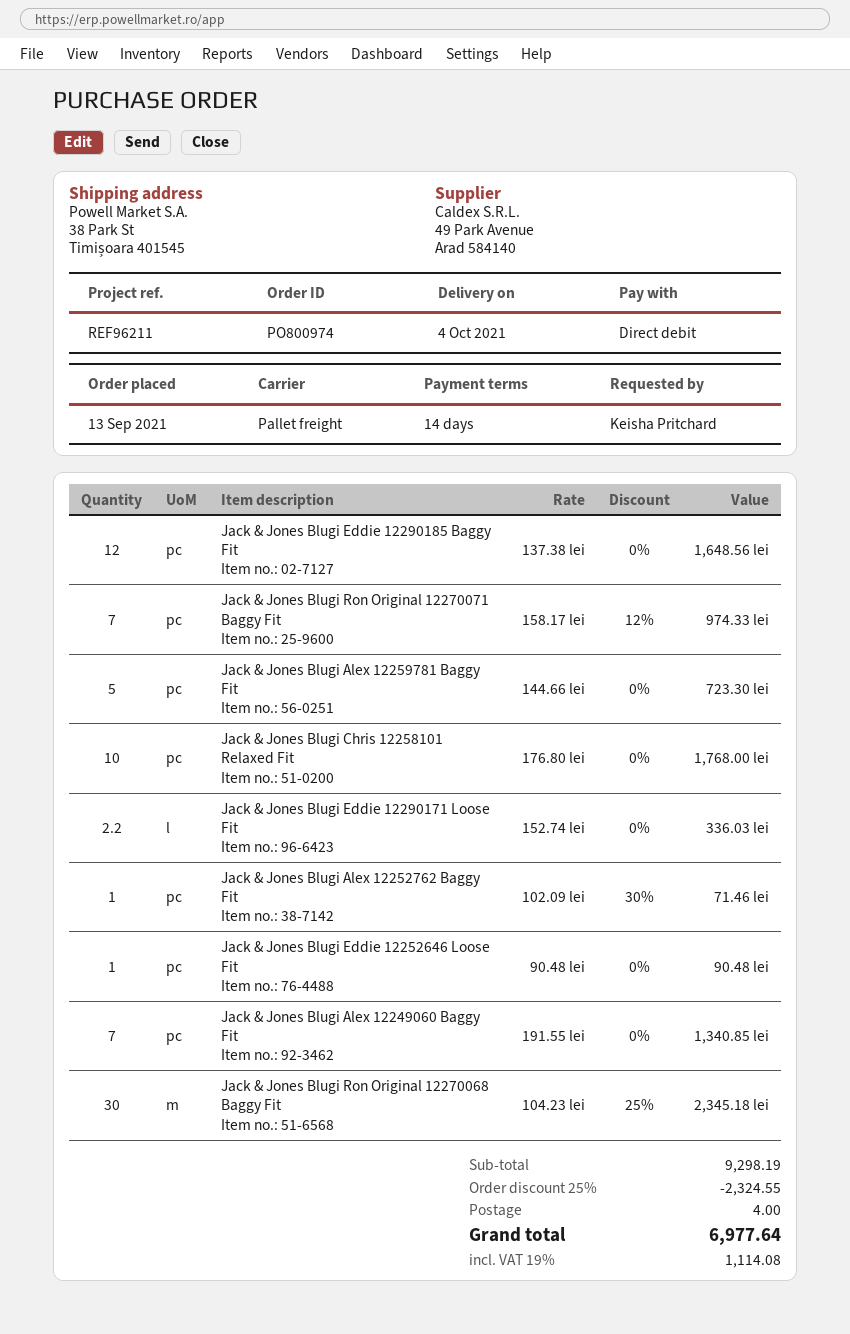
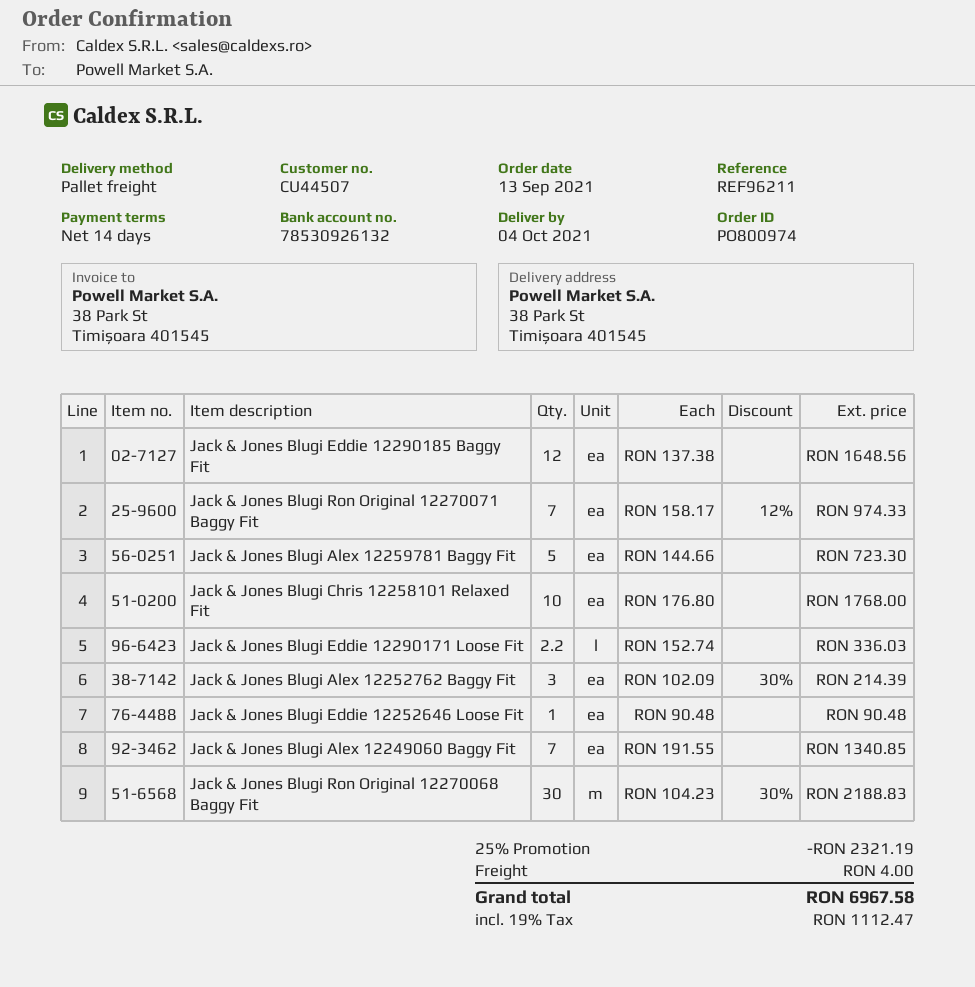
Jack & Jones Blugi Alex 12252762 Baggy Fit: 1 x 102.09 - 30% = 71.46 -> 3 x 102.09 - 30% = 214.39
Jack & Jones Blugi Ron Original 12270068 Baggy Fit: 30 x 104.23 - 25% = 2345.18 -> 30 x 104.23 - 30% = 2188.83
discount: 25% = 2324.55 -> 25% = 2321.19
tax: 19% = 1114.08 -> 19% = 1112.47
total: 6977.64 -> 6967.58

